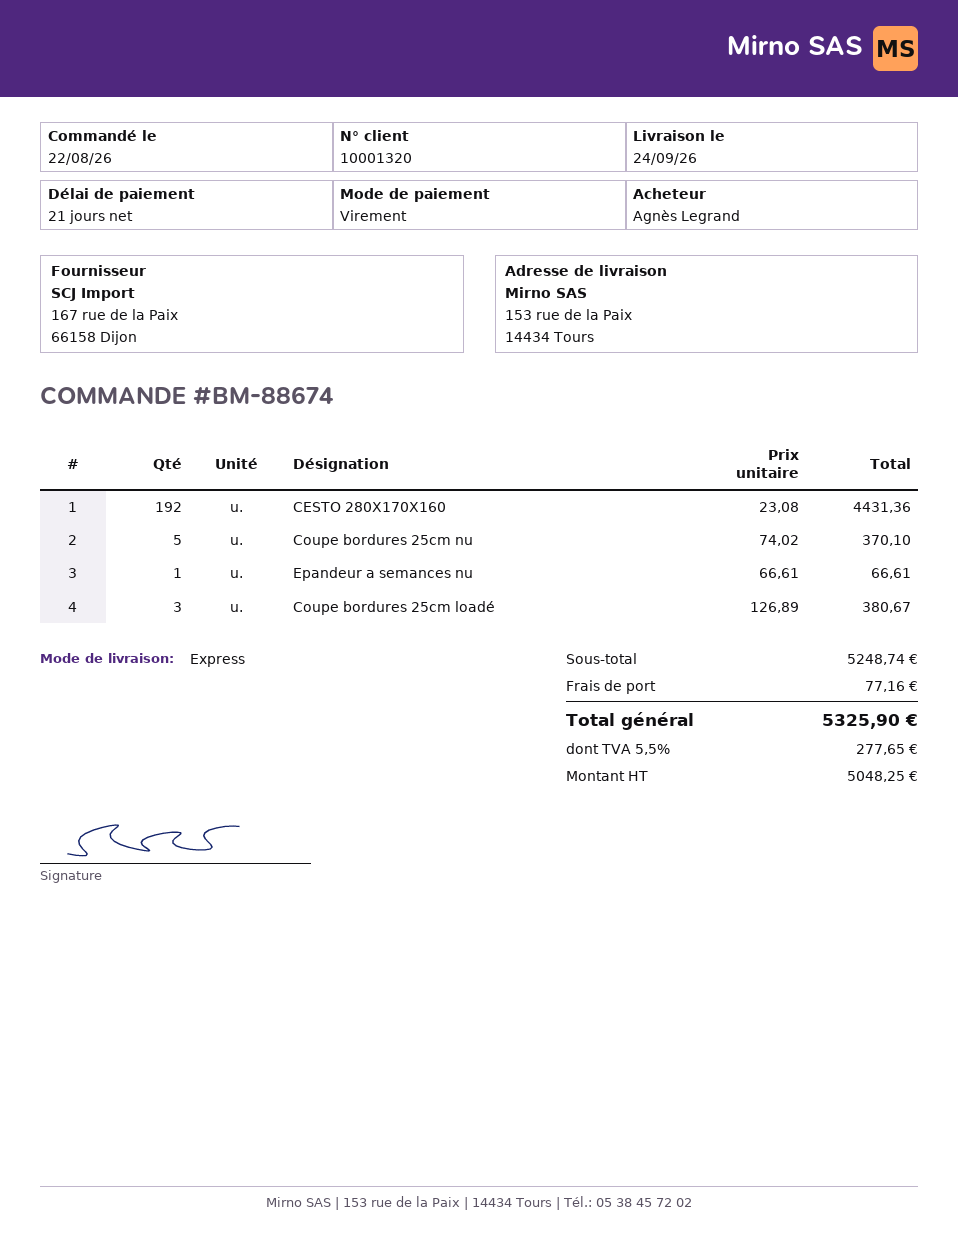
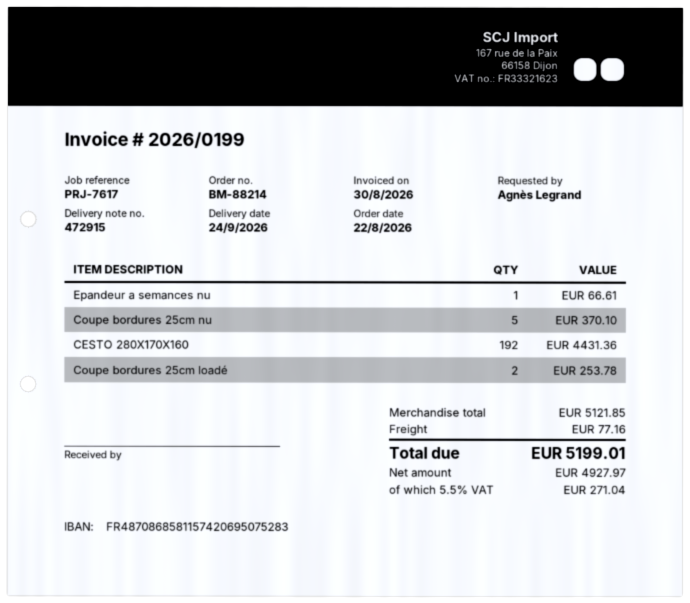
order number: BM-88674 -> BM-88214
Coupe bordures 25cm loadé: 3 for 380.67 -> 2 for 253.78
subtotal: 5248.74 -> 5121.85
net: 5048.25 -> 4927.97
tax: 5.5% = 277.65 -> 5.5% = 271.04
total: 5325.90 -> 5199.01

